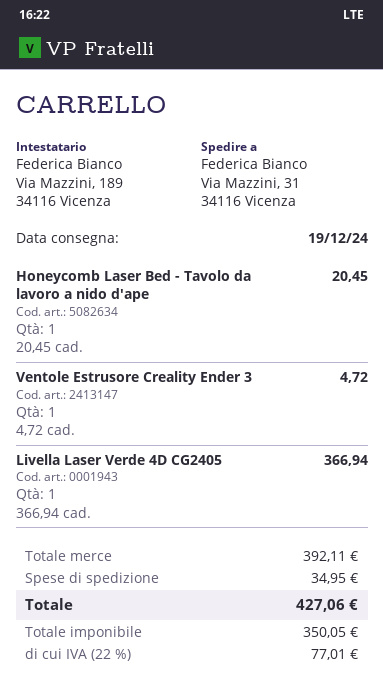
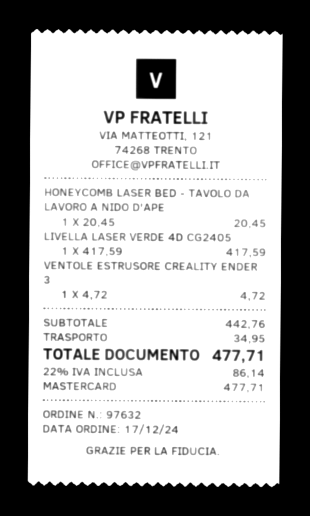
Livella Laser Verde 4D CG2405: 1 x 366.94 = 366.94 -> 1 x 417.59 = 417.59
subtotal: 392.11 -> 442.76
tax: 22% = 77.01 -> 22% = 86.14
total: 427.06 -> 477.71

